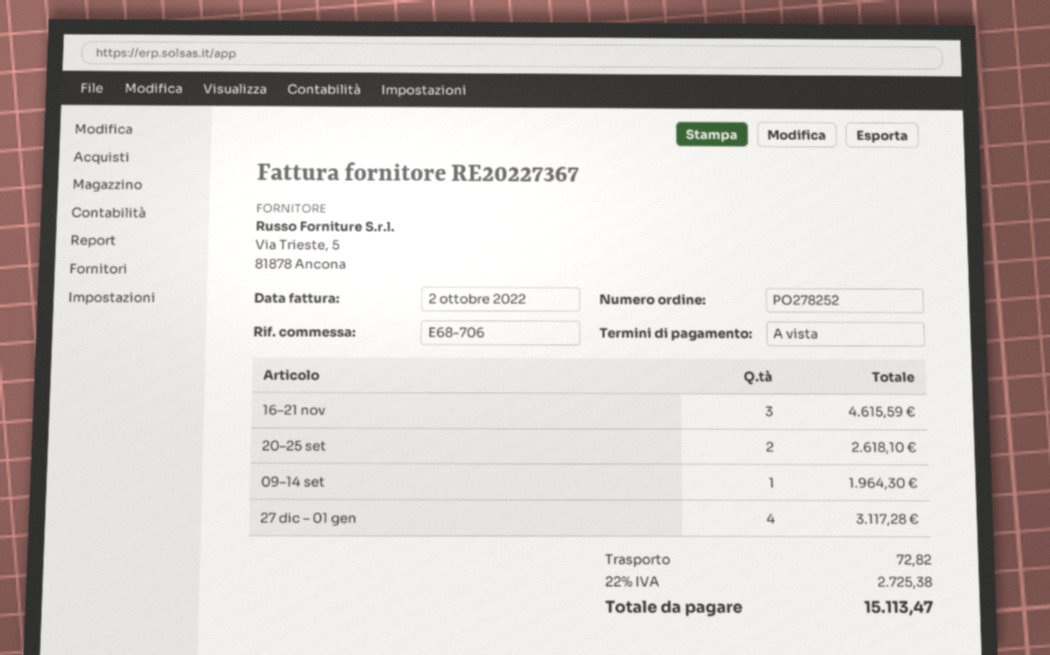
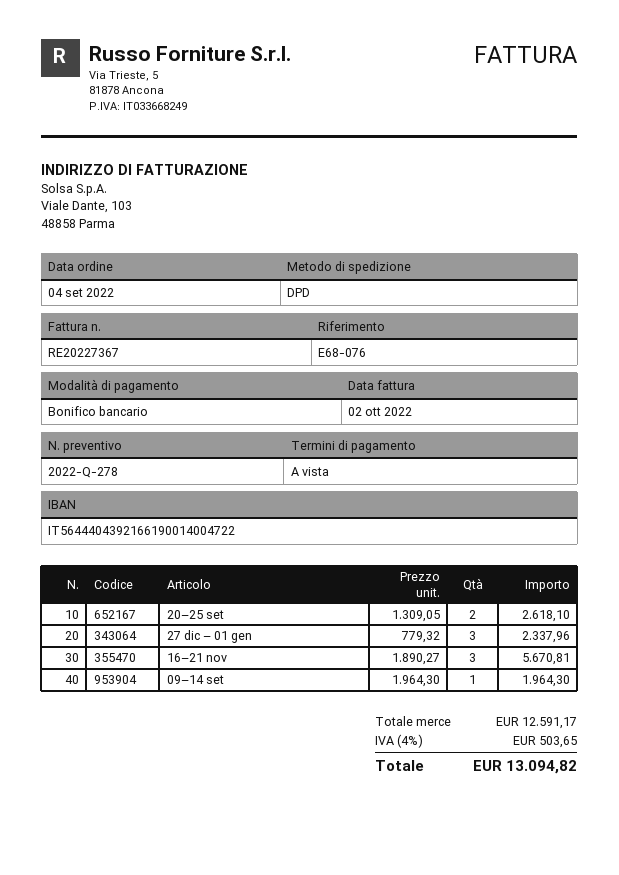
reference: E68-706 -> E68-076
16–21 nov: 3 for 4615.59 -> 3 for 5670.81
27 dic – 01 gen: 4 for 3117.28 -> 3 for 2337.96
shipping: 72.82 -> none
tax: 22% = 2725.38 -> 4% = 503.65
total: 15113.47 -> 13094.82

